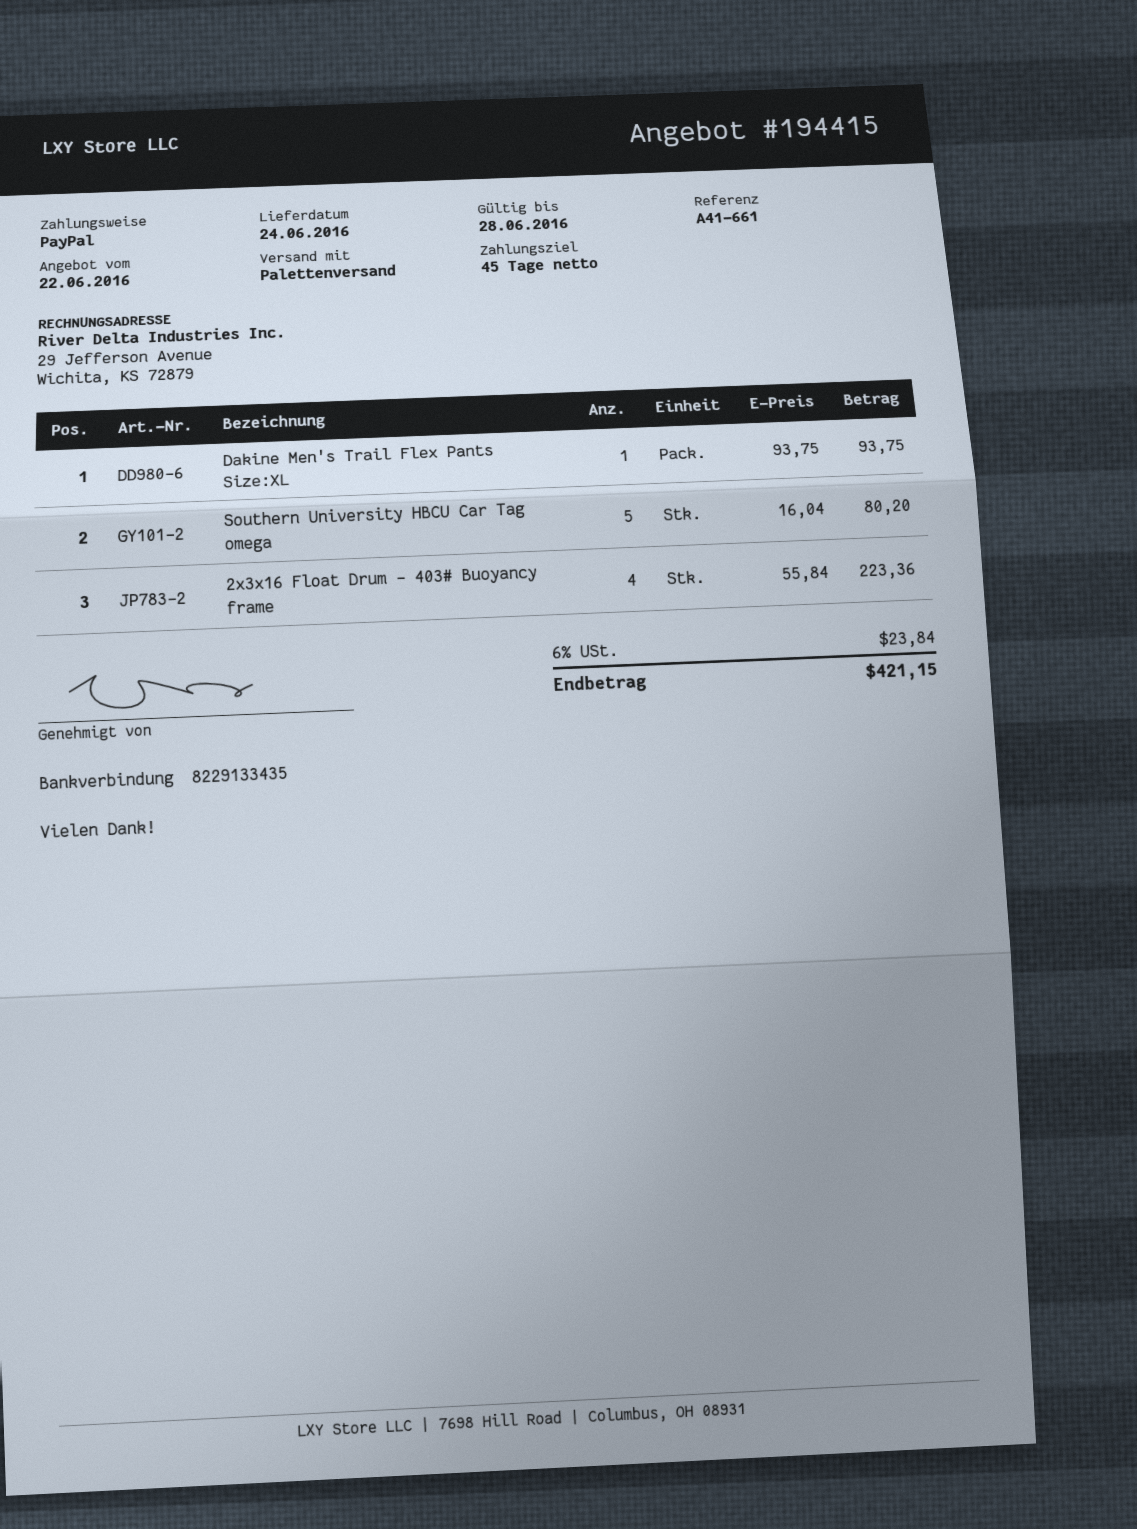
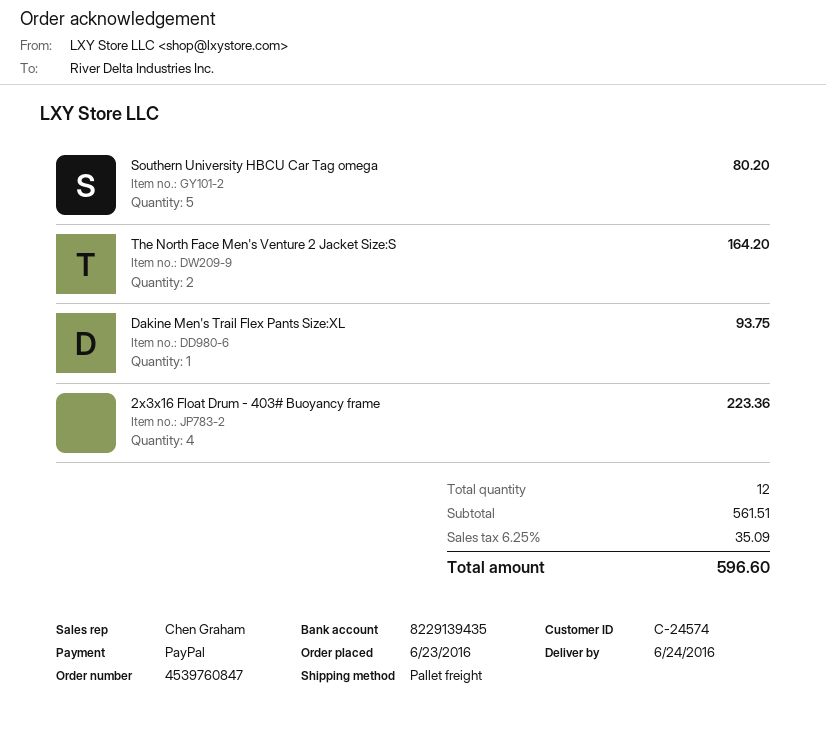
bank account: 8229133435 -> 8229139435
The North Face Men's Venture 2 Jacket Size:S: none -> 2 for 164.20
tax: 6% = 23.84 -> 6.25% = 35.09
total: 421.15 -> 596.60

